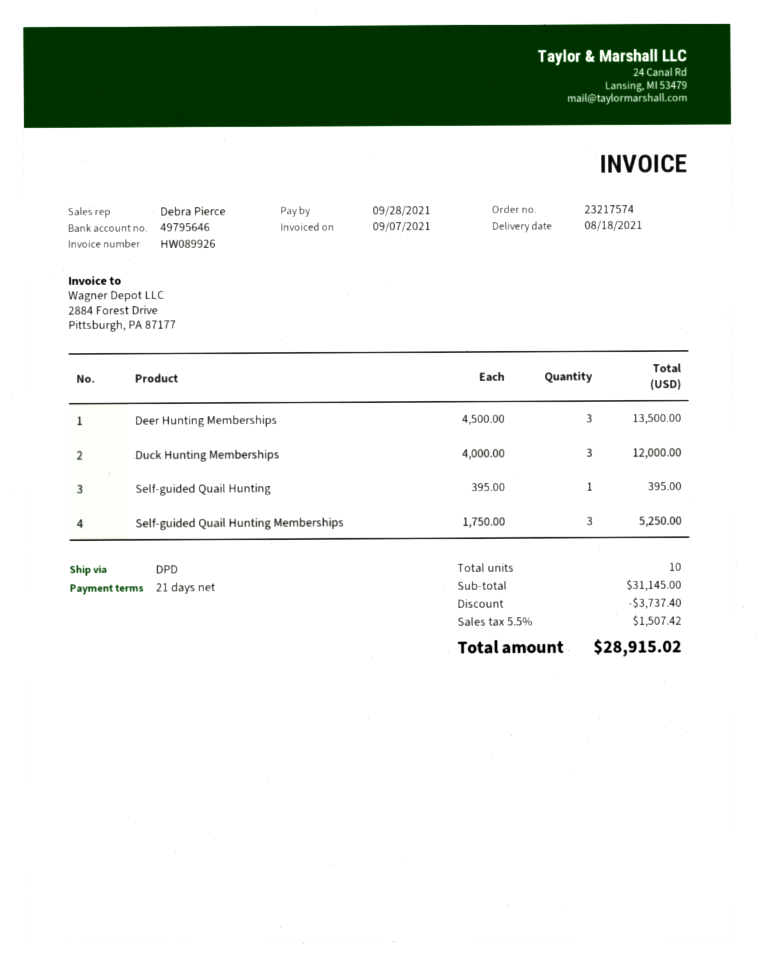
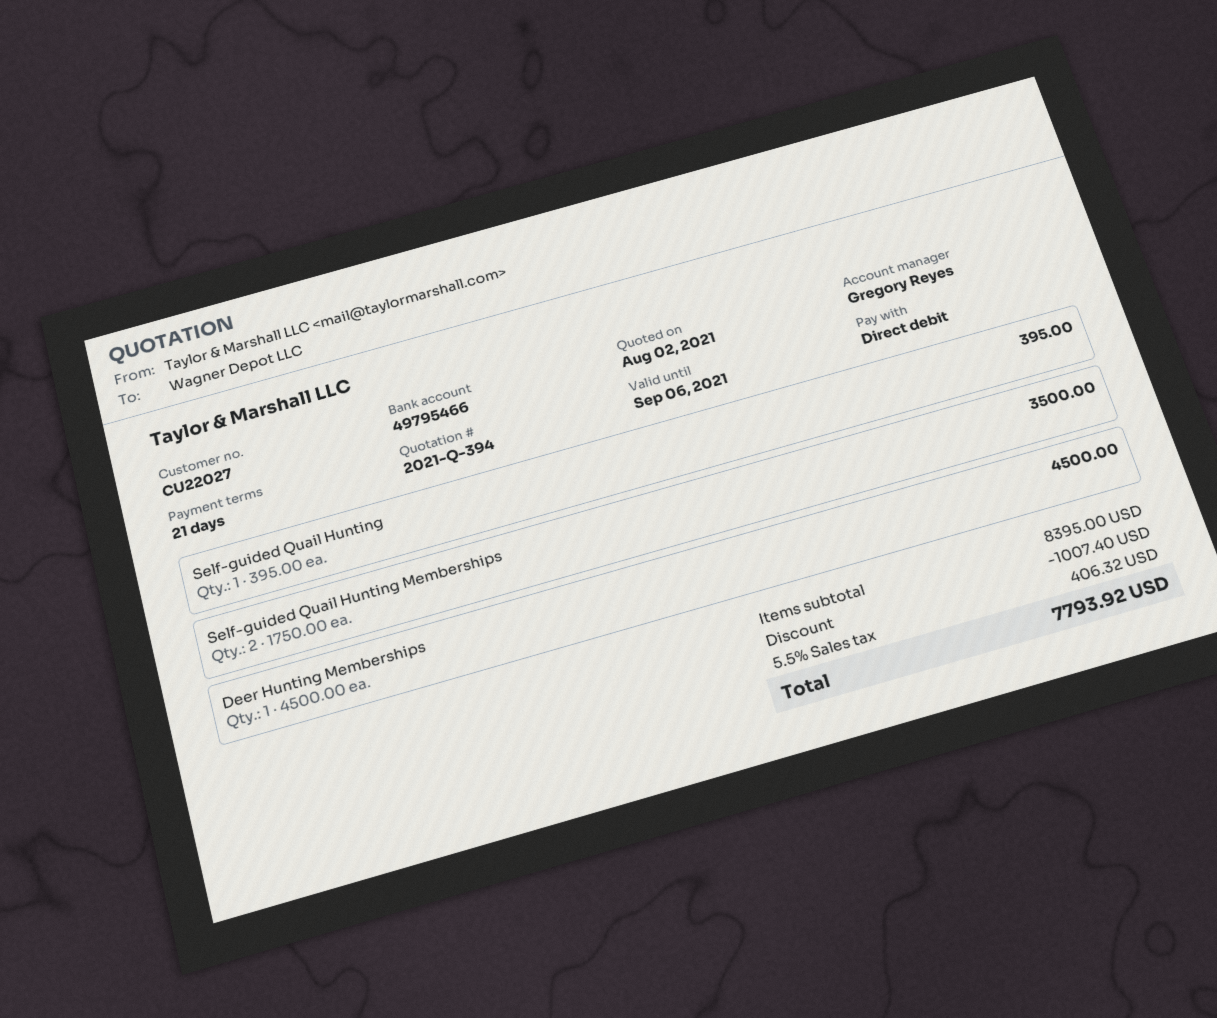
sales rep: Debra Pierce -> Gregory Reyes
bank account: 49795646 -> 49795466
Deer Hunting Memberships: 3 x 4500.00 = 13500.00 -> 1 x 4500.00 = 4500.00
Duck Hunting Memberships: 3 x 4000.00 = 12000.00 -> none
Self-guided Quail Hunting Memberships: 3 x 1750.00 = 5250.00 -> 2 x 1750.00 = 3500.00
subtotal: 31145.00 -> 8395.00
discount: 3737.40 -> 1007.40
tax: 5.5% = 1507.42 -> 5.5% = 406.32
total: 28915.02 -> 7793.92

